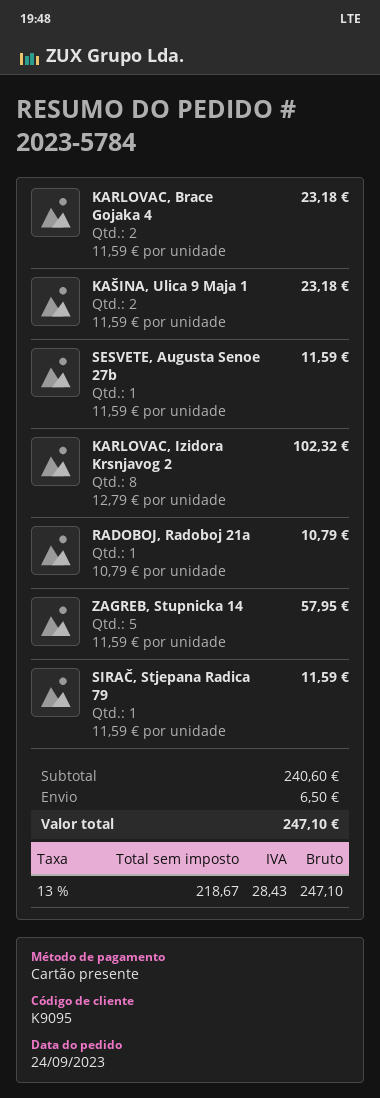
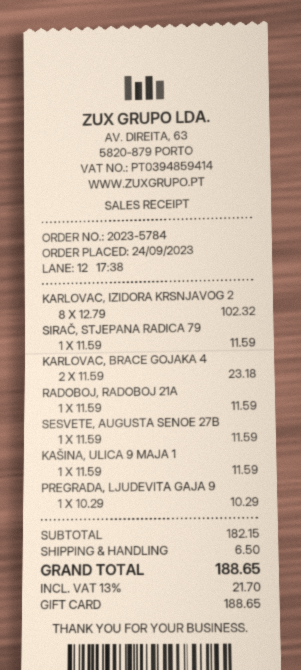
KAŠINA, Ulica 9 Maja 1: 2 x 11.59 = 23.18 -> 1 x 11.59 = 11.59
RADOBOJ, Radoboj 21a: 1 x 10.79 = 10.79 -> 1 x 11.59 = 11.59
ZAGREB, Stupnicka 14: 5 x 11.59 = 57.95 -> none
PREGRADA, LJUDEVITA GAJA 9: none -> 1 x 10.29 = 10.29
subtotal: 240.60 -> 182.15
tax: 13% = 28.43 -> 13% = 21.70
total: 247.10 -> 188.65

